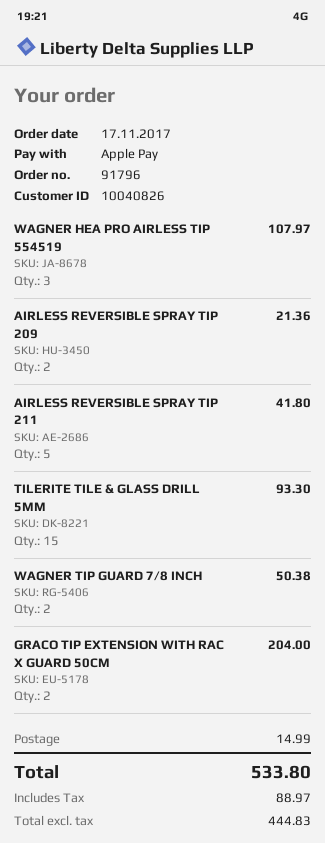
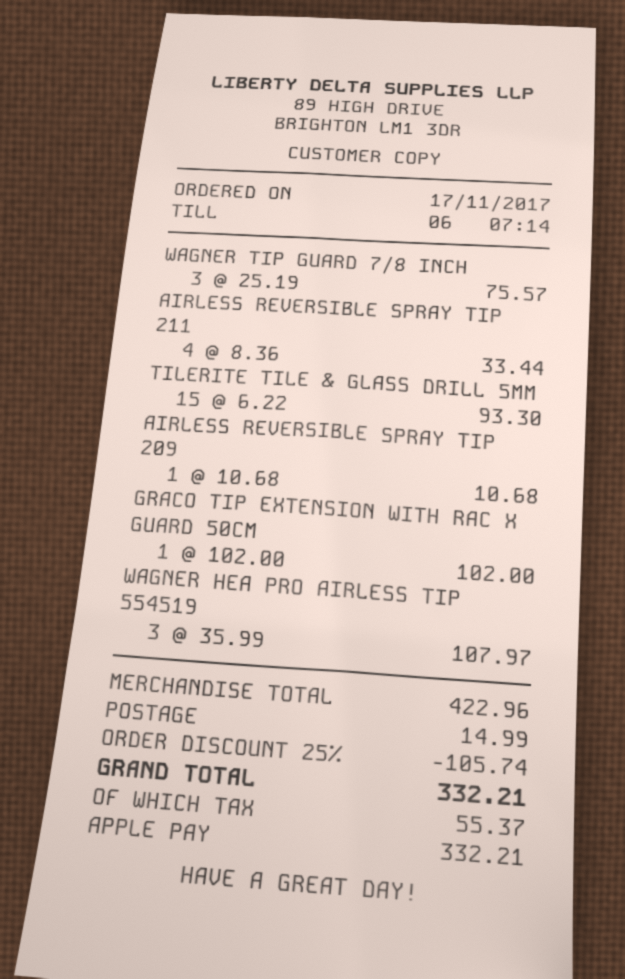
AIRLESS REVERSIBLE SPRAY TIP 209: 2 for 21.36 -> 1 for 10.68
AIRLESS REVERSIBLE SPRAY TIP 211: 5 for 41.80 -> 4 for 33.44
WAGNER TIP GUARD 7/8 INCH: 2 for 50.38 -> 3 for 75.57
GRACO TIP EXTENSION WITH RAC X GUARD 50CM: 2 for 204.00 -> 1 for 102.00
discount: none -> 25% = 105.74
tax: 88.97 -> 55.37
total: 533.80 -> 332.21

